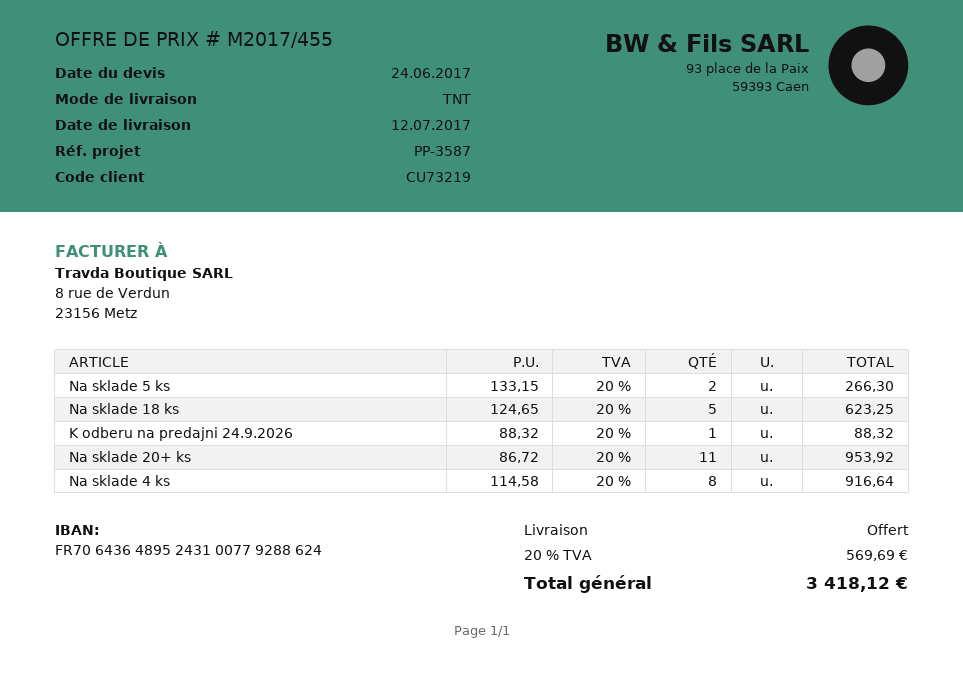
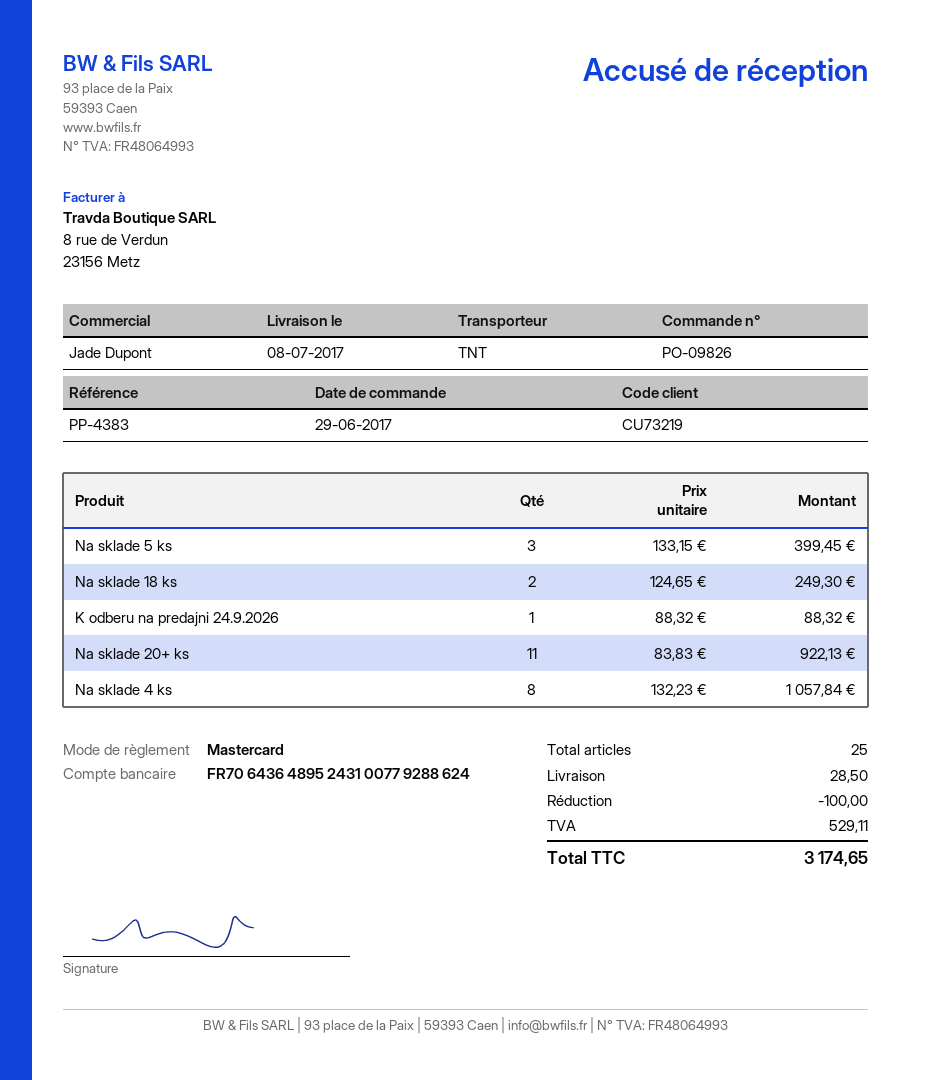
delivery date: 2017-07-12 -> 2017-07-08
reference: PP-3587 -> PP-4383
Na sklade 5 ks: 2 x 133.15 = 266.30 -> 3 x 133.15 = 399.45
Na sklade 18 ks: 5 x 124.65 = 623.25 -> 2 x 124.65 = 249.30
Na sklade 20+ ks: 11 x 86.72 = 953.92 -> 11 x 83.83 = 922.13
Na sklade 4 ks: 8 x 114.58 = 916.64 -> 8 x 132.23 = 1057.84
discount: none -> 100.00
shipping: 0.00 -> 28.50
tax: 569.69 -> 529.11
total: 3418.12 -> 3174.65

